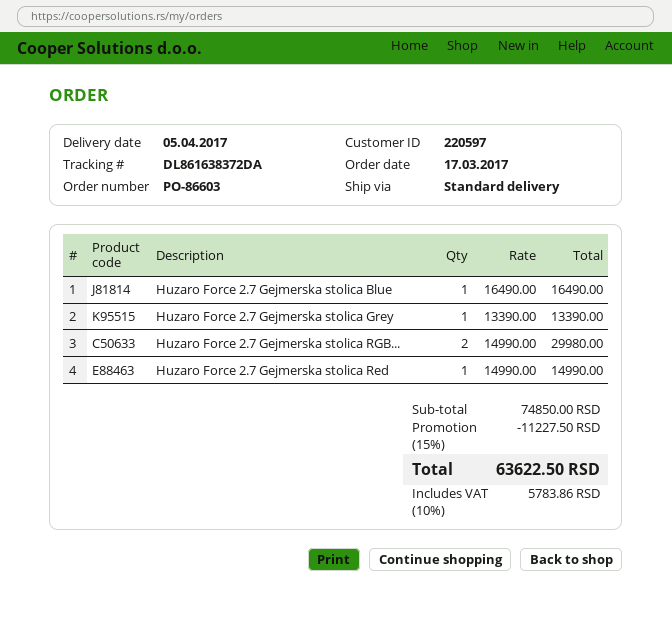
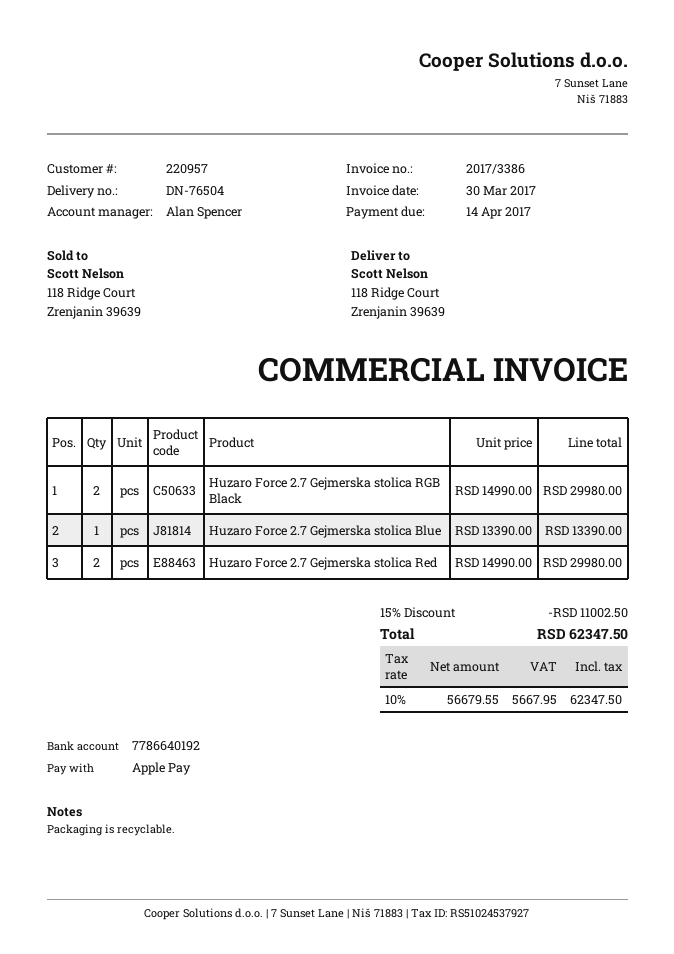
customer number: 220597 -> 220957
Huzaro Force 2.7 Gejmerska stolica Blue: 1 x 16490.00 = 16490.00 -> 1 x 13390.00 = 13390.00
Huzaro Force 2.7 Gejmerska stolica Grey: 1 x 13390.00 = 13390.00 -> none
Huzaro Force 2.7 Gejmerska stolica Red: 1 x 14990.00 = 14990.00 -> 2 x 14990.00 = 29980.00
discount: 15% = 11227.50 -> 15% = 11002.50
tax: 10% = 5783.86 -> 10% = 5667.95
total: 63622.50 -> 62347.50

